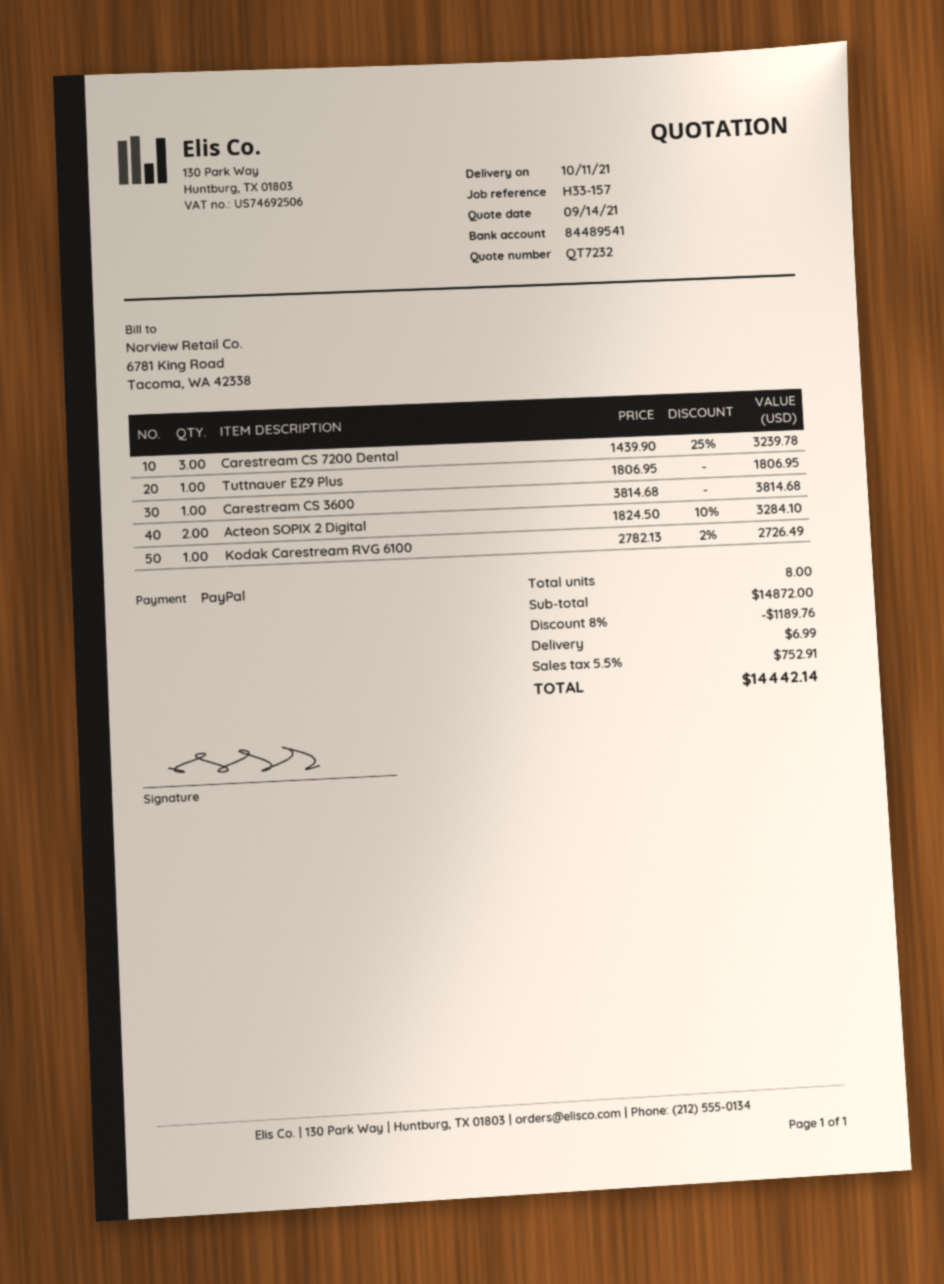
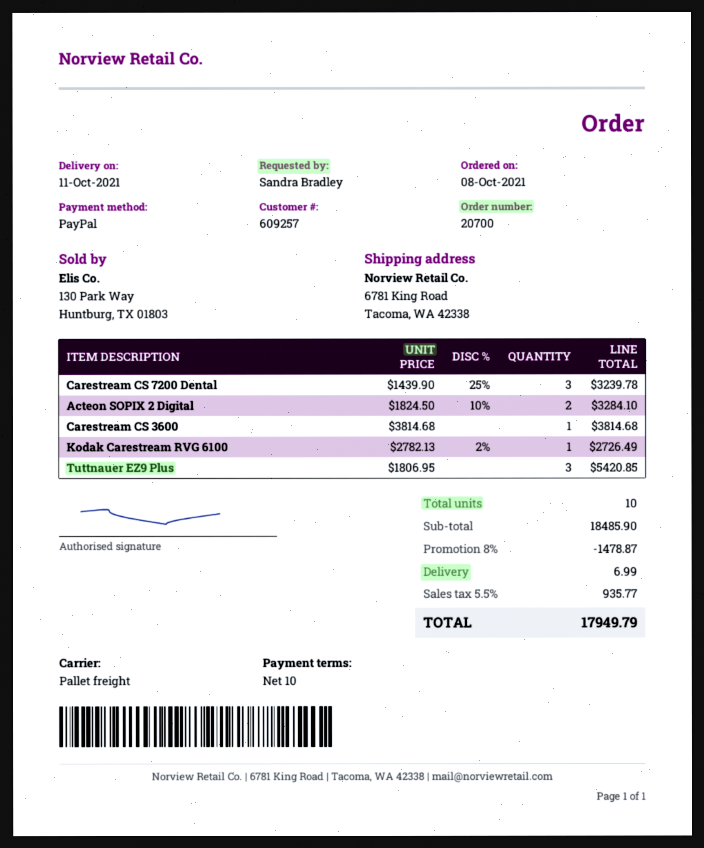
Tuttnauer EZ9 Plus: 1 x 1806.95 = 1806.95 -> 3 x 1806.95 = 5420.85
total quantity: 8 -> 10
subtotal: 14872.00 -> 18485.90
discount: 8% = 1189.76 -> 8% = 1478.87
tax: 5.5% = 752.91 -> 5.5% = 935.77
total: 14442.14 -> 17949.79

